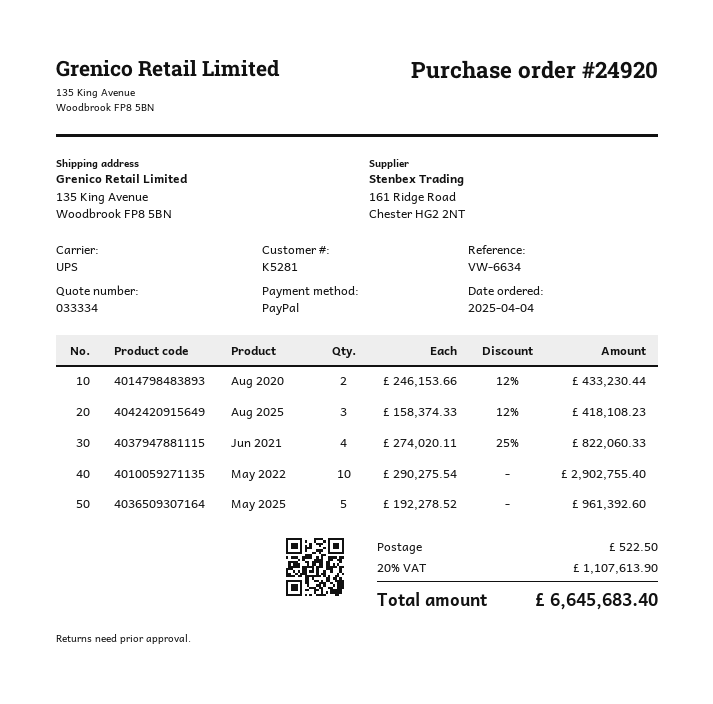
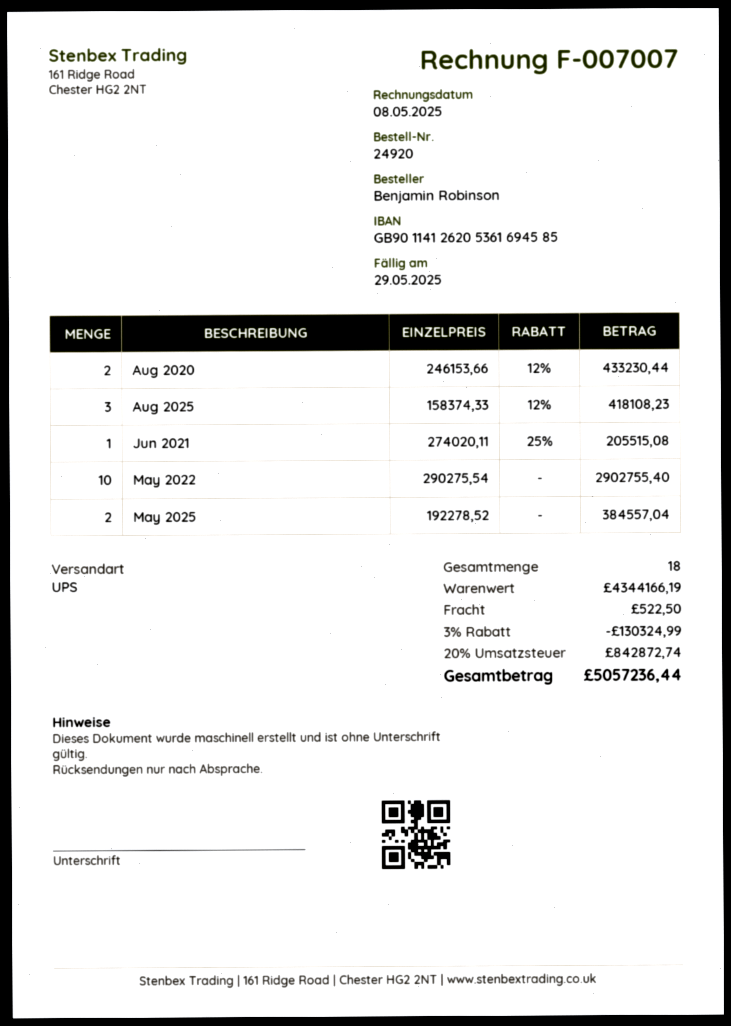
Jun 2021: 4 x 274020.11 - 25% = 822060.33 -> 1 x 274020.11 - 25% = 205515.08
May 2025: 5 x 192278.52 = 961392.60 -> 2 x 192278.52 = 384557.04
discount: none -> 3% = 130324.99
tax: 20% = 1107613.90 -> 20% = 842872.74
total: 6645683.40 -> 5057236.44

